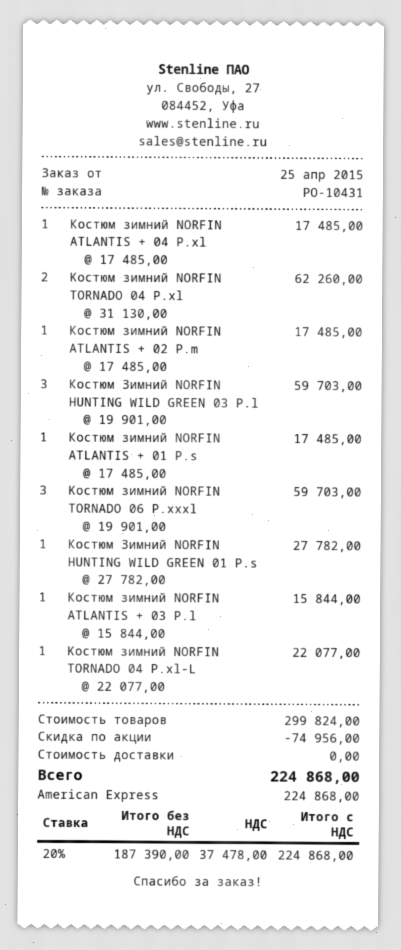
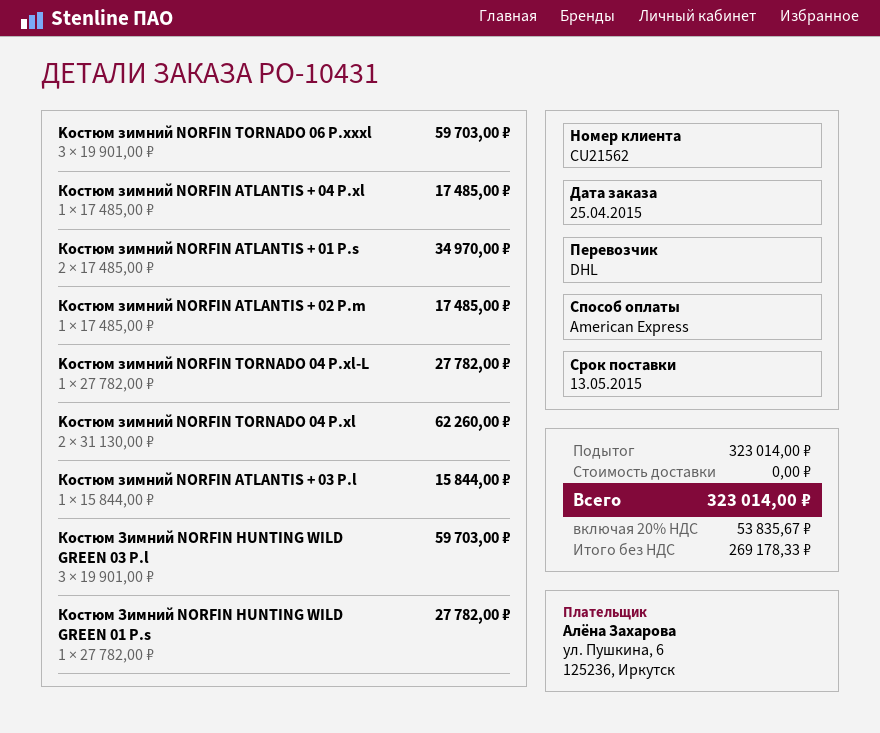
Костюм зимний NORFIN ATLANTIS + 01 Р.s: 1 x 17485.00 = 17485.00 -> 2 x 17485.00 = 34970.00
Kостюм зимний NORFIN TORNADO 04 Р.xl-L: 1 x 22077.00 = 22077.00 -> 1 x 27782.00 = 27782.00
subtotal: 299824.00 -> 323014.00
discount: 74956.00 -> none
net: 187390.00 -> 269178.33
tax: 20% = 37478.00 -> 20% = 53835.67
total: 224868.00 -> 323014.00

